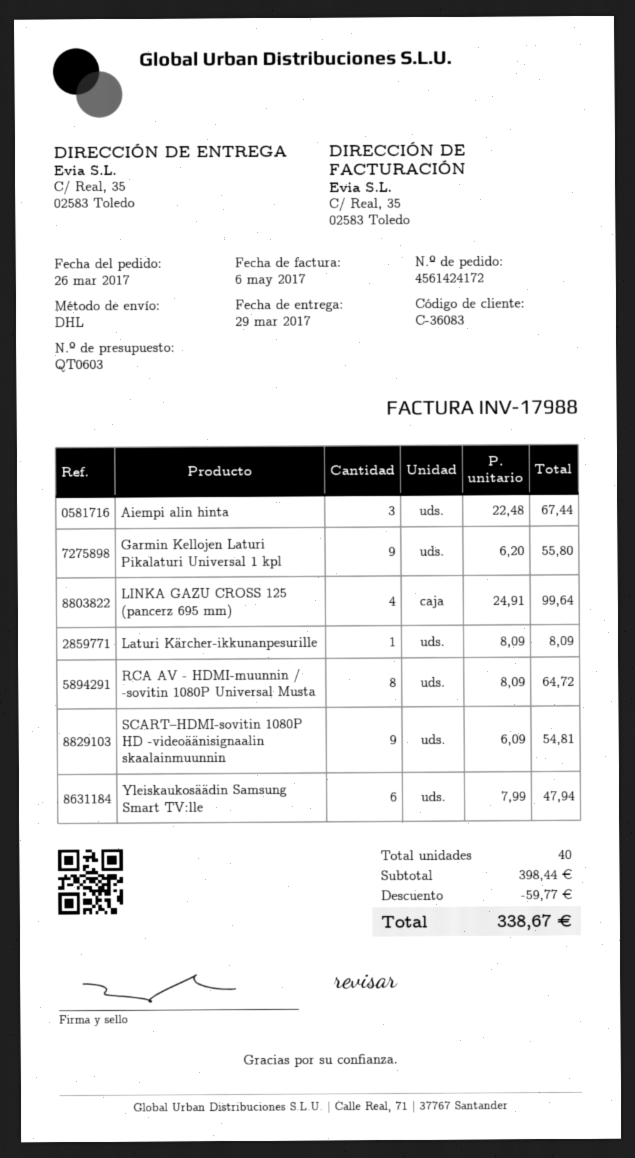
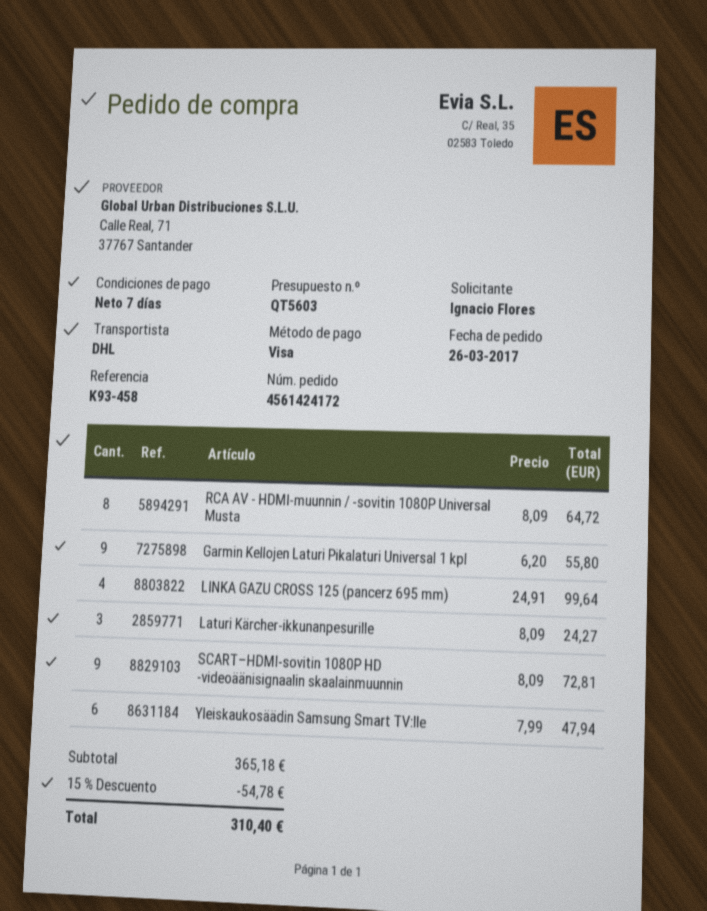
quote number: QT0603 -> QT5603
Aiempi alin hinta: 3 x 22.48 = 67.44 -> none
Laturi Kärcher-ikkunanpesurille: 1 x 8.09 = 8.09 -> 3 x 8.09 = 24.27
SCART–HDMI-sovitin 1080P HD -videoäänisignaalin skaalainmuunnin: 9 x 6.09 = 54.81 -> 9 x 8.09 = 72.81
subtotal: 398.44 -> 365.18
discount: 59.77 -> 54.78
total: 338.67 -> 310.40

